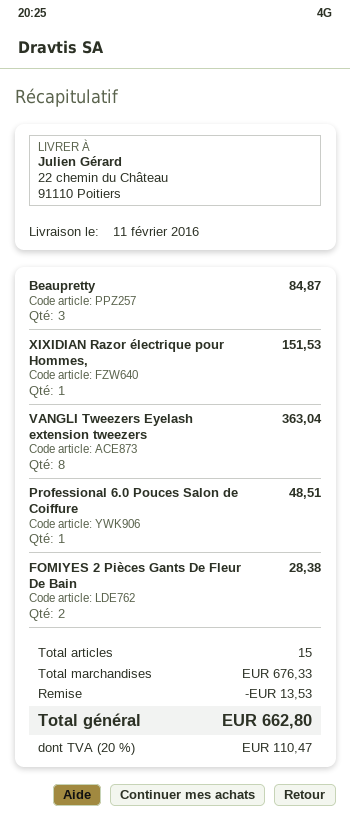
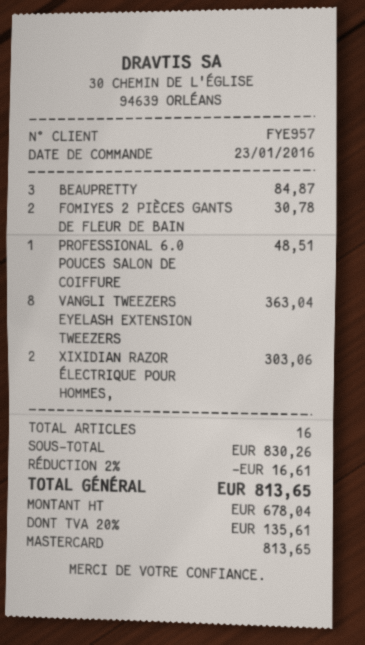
XIXIDIAN Razor électrique pour Hommes,: 1 for 151.53 -> 2 for 303.06
FOMIYES 2 Pièces Gants De Fleur De Bain: 2 for 28.38 -> 2 for 30.78
total quantity: 15 -> 16
subtotal: 676.33 -> 830.26
discount: 13.53 -> 16.61
tax: 20% = 110.47 -> 20% = 135.61
total: 662.80 -> 813.65

